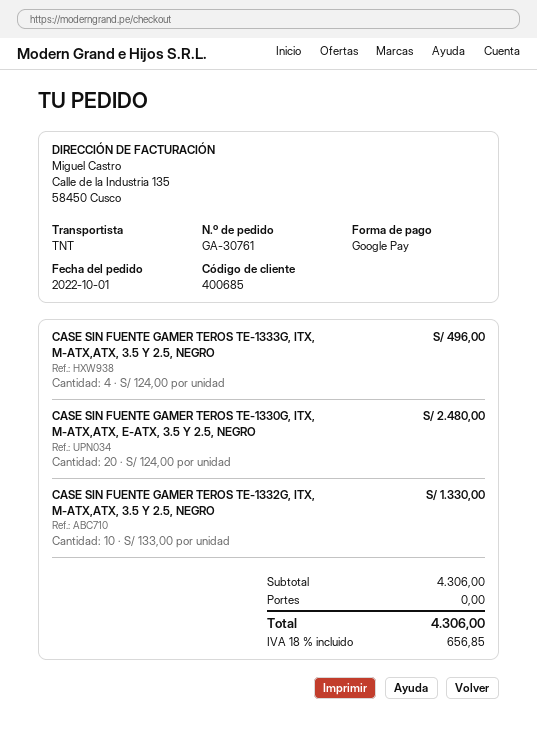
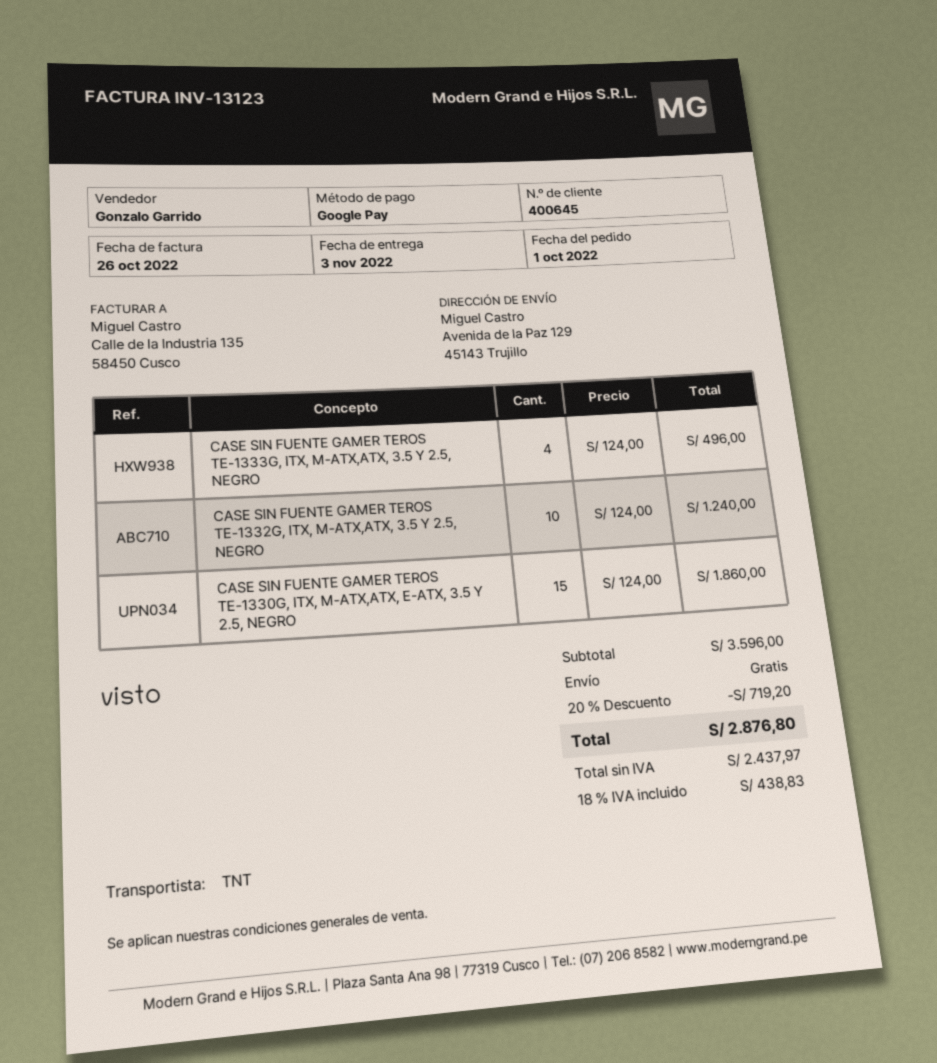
customer number: 400685 -> 400645
CASE SIN FUENTE GAMER TEROS TE-1330G, ITX, M-ATX,ATX, E-ATX, 3.5 Y 2.5, NEGRO: 20 x 124.00 = 2480.00 -> 15 x 124.00 = 1860.00
CASE SIN FUENTE GAMER TEROS TE-1332G, ITX, M-ATX,ATX, 3.5 Y 2.5, NEGRO: 10 x 133.00 = 1330.00 -> 10 x 124.00 = 1240.00
subtotal: 4306.00 -> 3596.00
discount: none -> 20% = 719.20
tax: 18% = 656.85 -> 18% = 438.83
total: 4306.00 -> 2876.80

